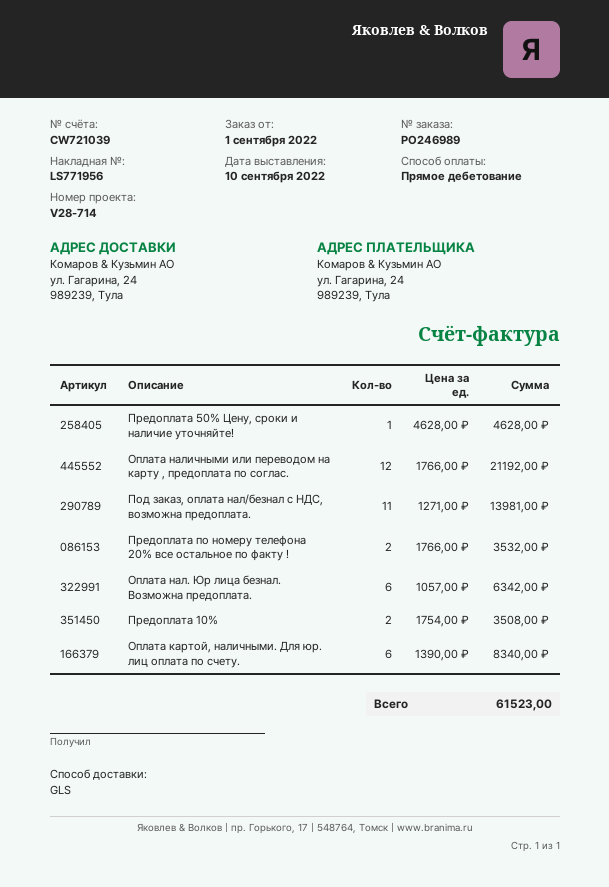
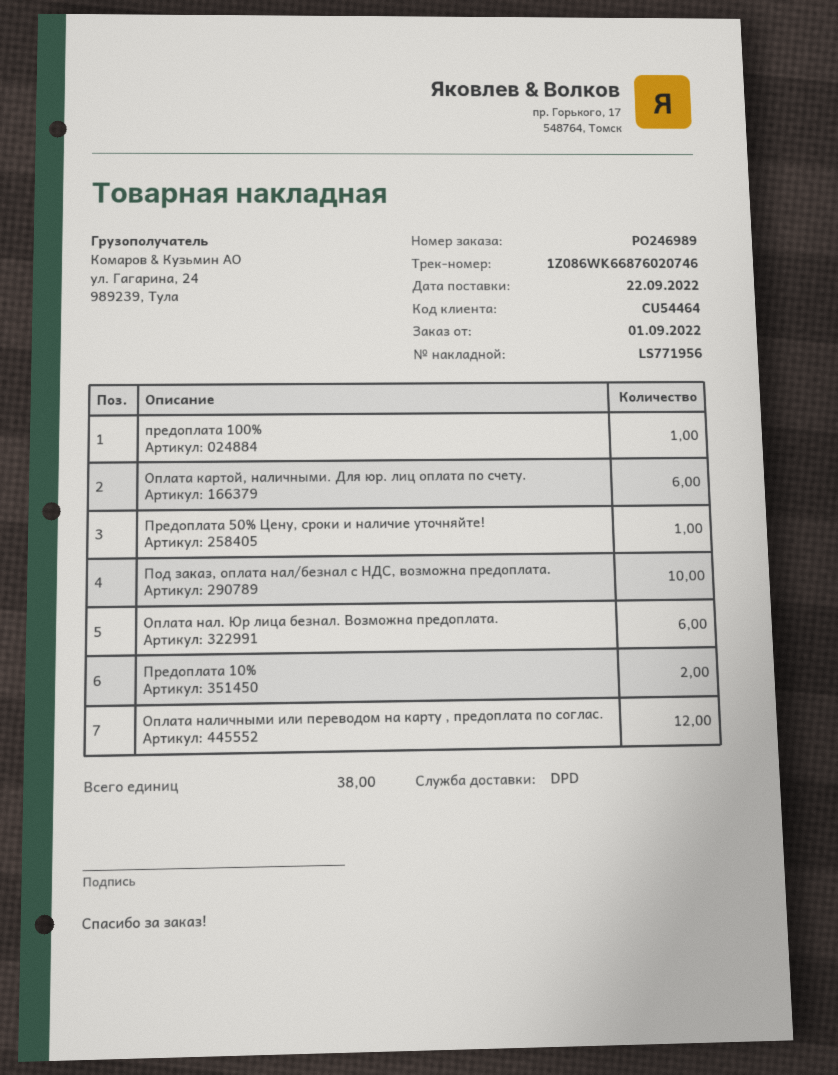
shipping method: GLS -> DPD
Под заказ, оплата нал/безнал с НДС, возможна предоплата.: 11 -> 10
Предоплата по номеру телефона 20% все остальное по факту !: 2 -> none
предоплата 100%: none -> 1

